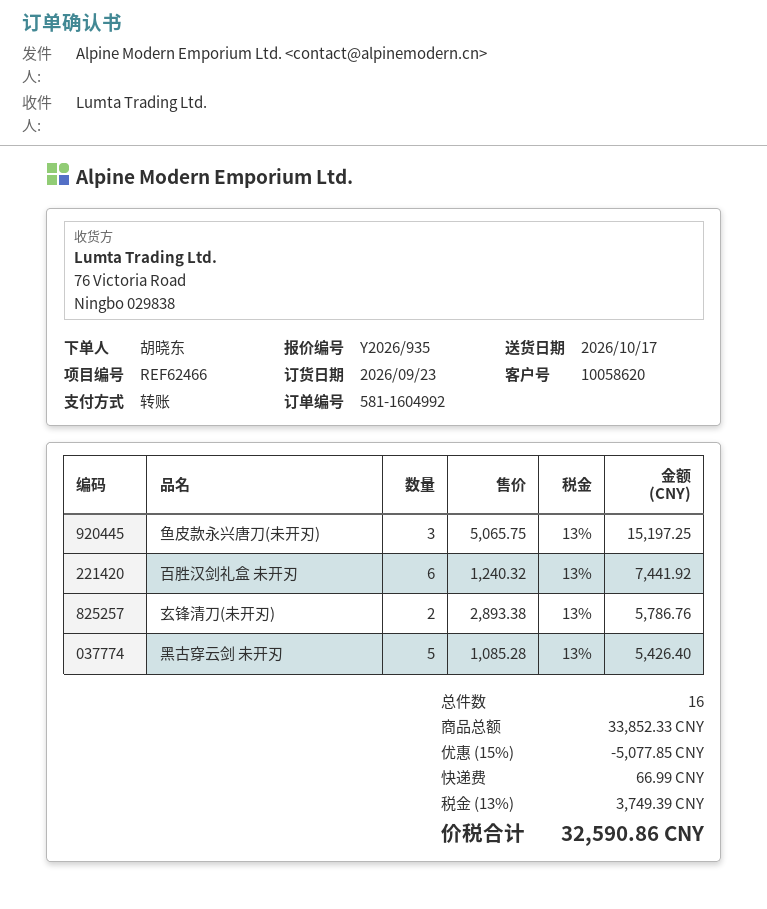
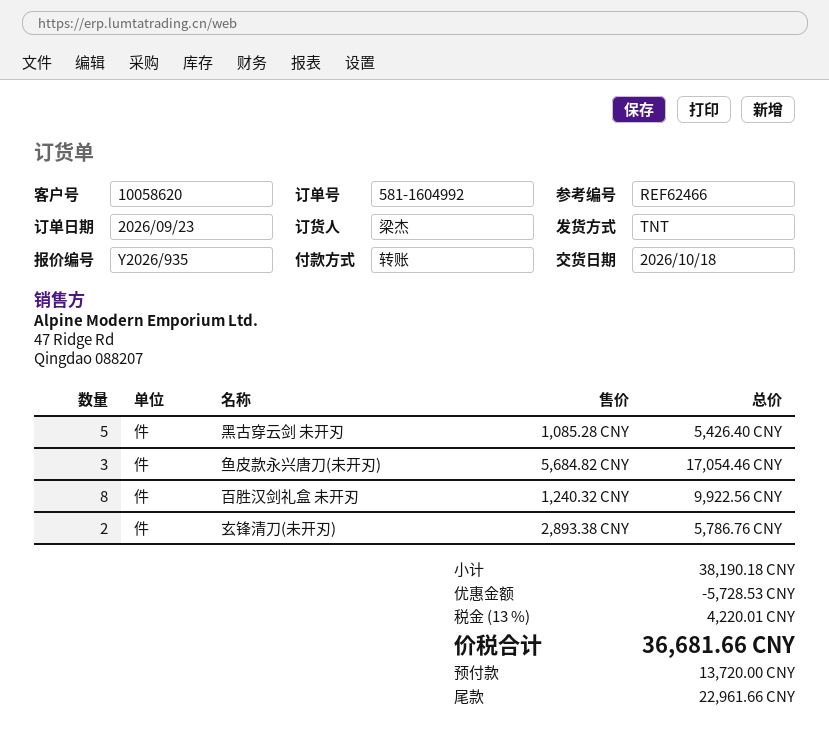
delivery date: 2026-10-17 -> 2026-10-18
ordered by: 胡晓东 -> 梁杰
鱼皮款永兴唐刀(未开刃): 3 x 5065.75 = 15197.25 -> 3 x 5684.82 = 17054.46
百胜汉剑礼盒 未开刃: 6 x 1240.32 = 7441.92 -> 8 x 1240.32 = 9922.56
subtotal: 33852.33 -> 38190.18
discount: 5077.85 -> 5728.53
shipping: 66.99 -> none
tax: 13% = 3749.39 -> 13% = 4220.01
total: 32590.86 -> 36681.66

